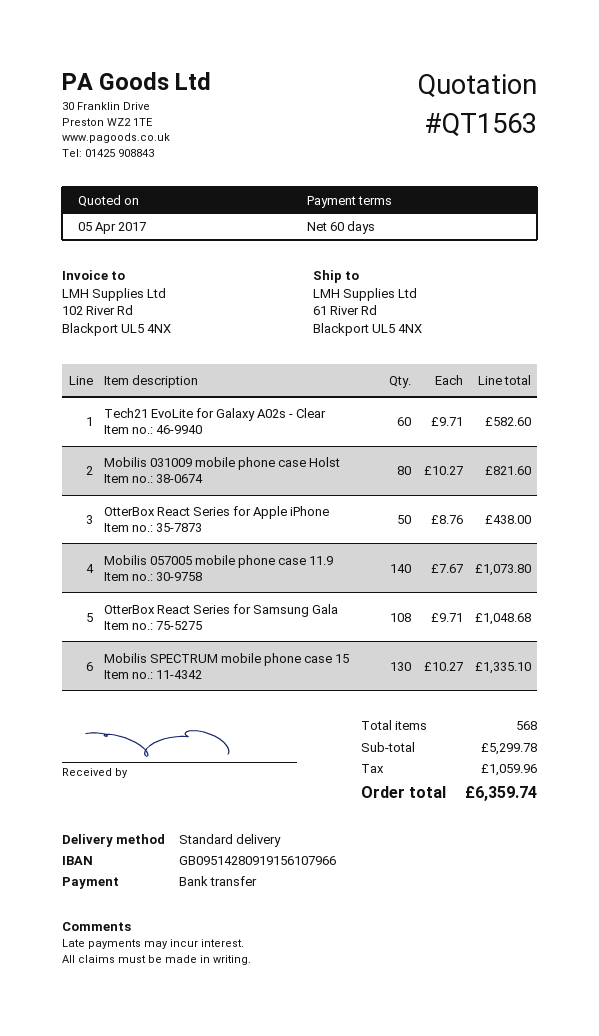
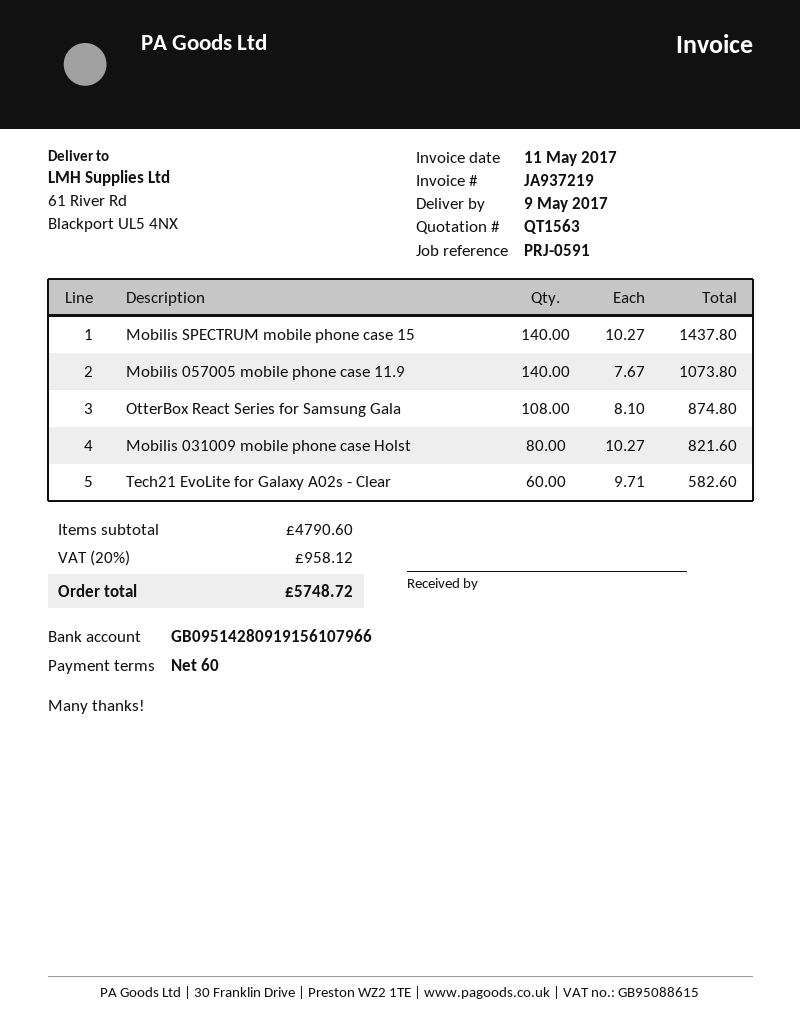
OtterBox React Series for Apple iPhone: 50 x 8.76 = 438.00 -> none
OtterBox React Series for Samsung Gala: 108 x 9.71 = 1048.68 -> 108 x 8.10 = 874.80
Mobilis SPECTRUM mobile phone case 15: 130 x 10.27 = 1335.10 -> 140 x 10.27 = 1437.80
subtotal: 5299.78 -> 4790.60
tax: 1059.96 -> 958.12
total: 6359.74 -> 5748.72

